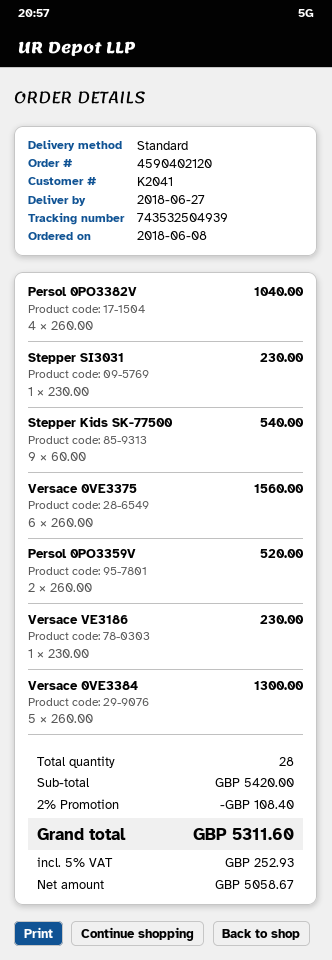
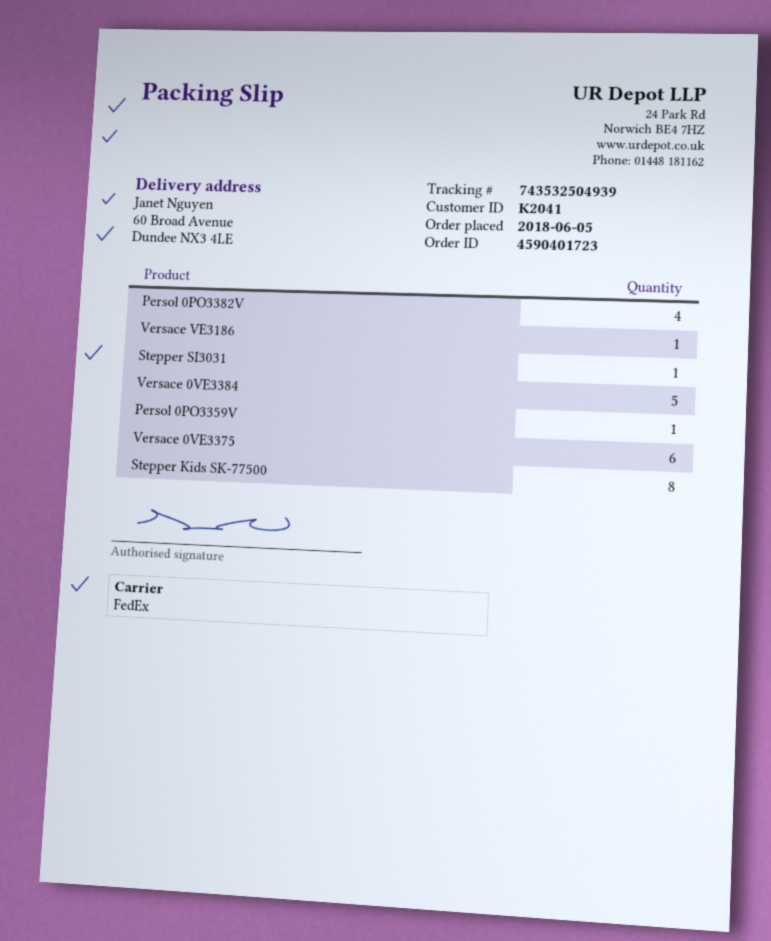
order number: 4590402120 -> 4590401723
order date: 2018-06-08 -> 2018-06-05
shipping method: standard -> FedEx
Stepper Kids SK-77500: 9 -> 8
Persol 0PO3359V: 2 -> 1

